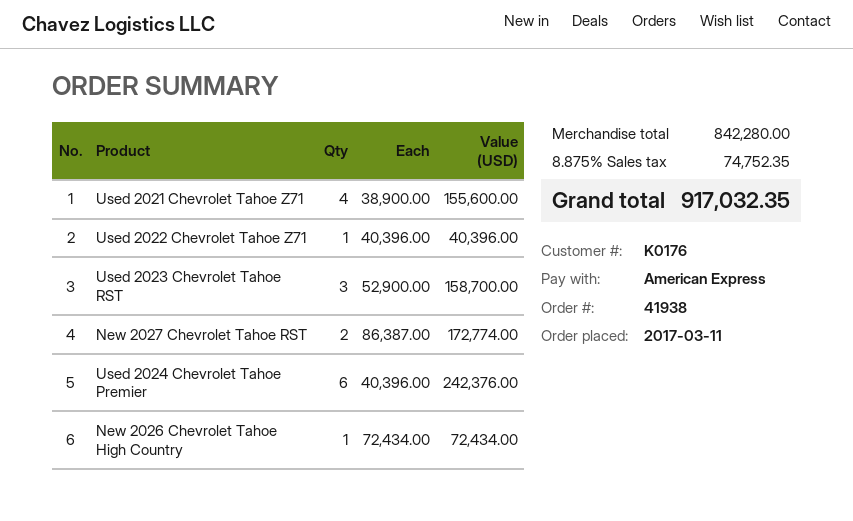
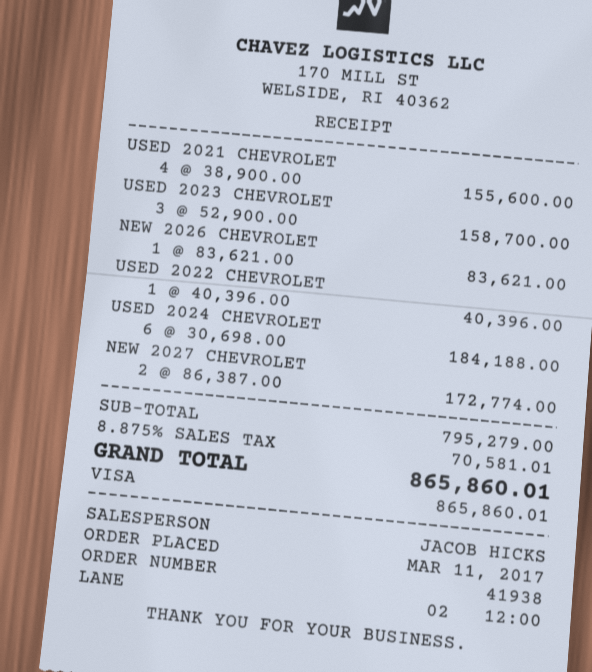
payment method: American Express -> Visa
Used 2024 Chevrolet Tahoe Premier: 6 x 40396.00 = 242376.00 -> 6 x 30698.00 = 184188.00
New 2026 Chevrolet Tahoe High Country: 1 x 72434.00 = 72434.00 -> 1 x 83621.00 = 83621.00
subtotal: 842280.00 -> 795279.00
tax: 8.875% = 74752.35 -> 8.875% = 70581.01
total: 917032.35 -> 865860.01

